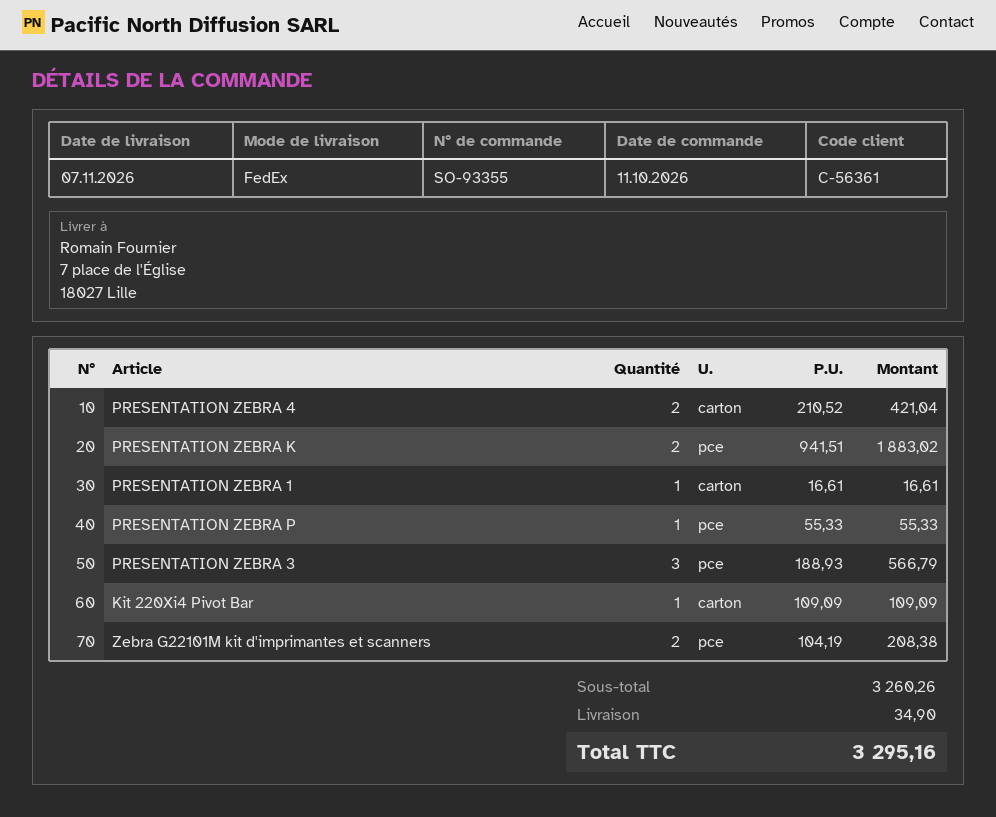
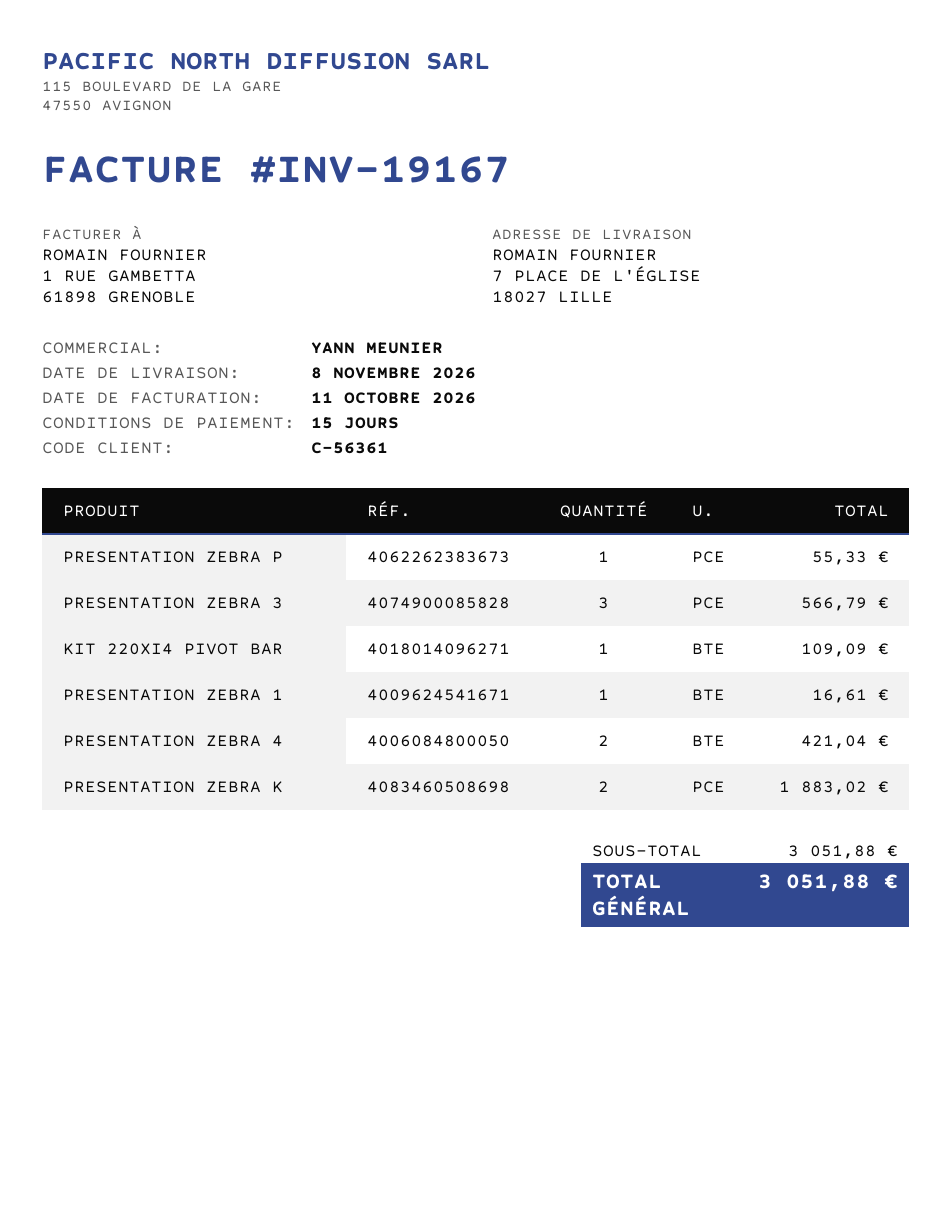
delivery date: 2026-11-07 -> 2026-11-08
Zebra G22101M kit d'imprimantes et scanners: 2 for 208.38 -> none
subtotal: 3260.26 -> 3051.88
shipping: 34.90 -> none
total: 3295.16 -> 3051.88

